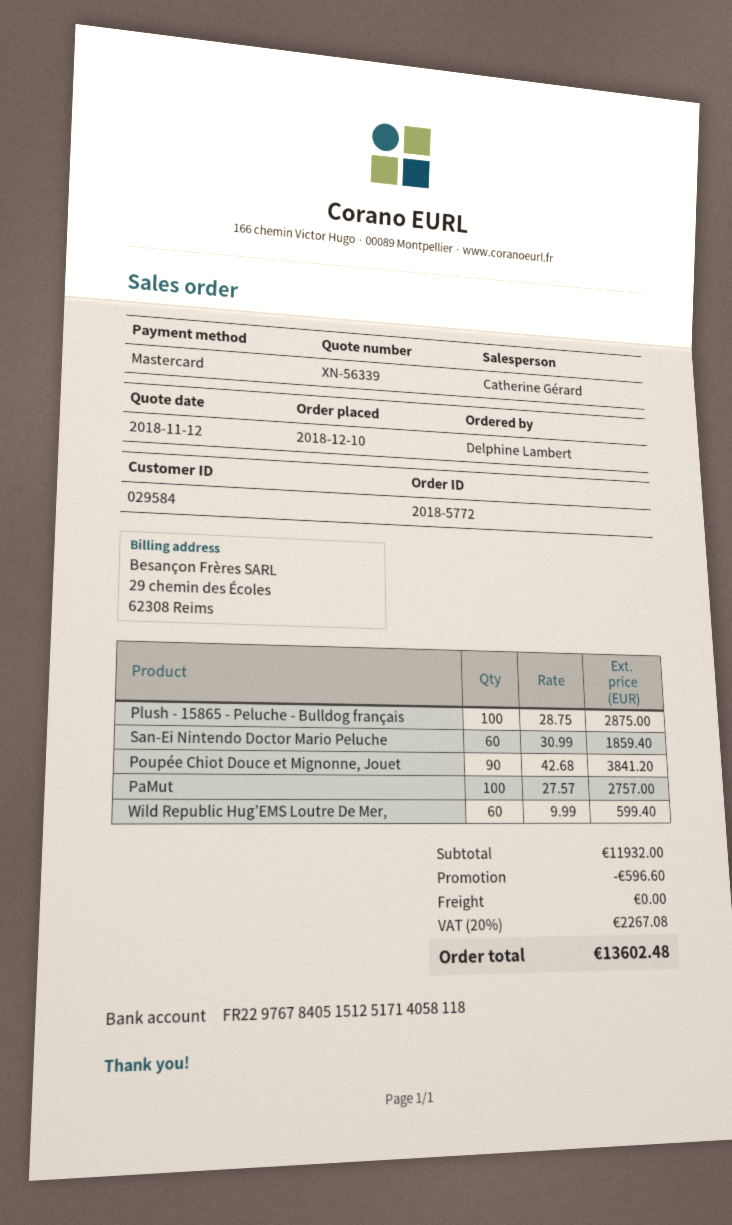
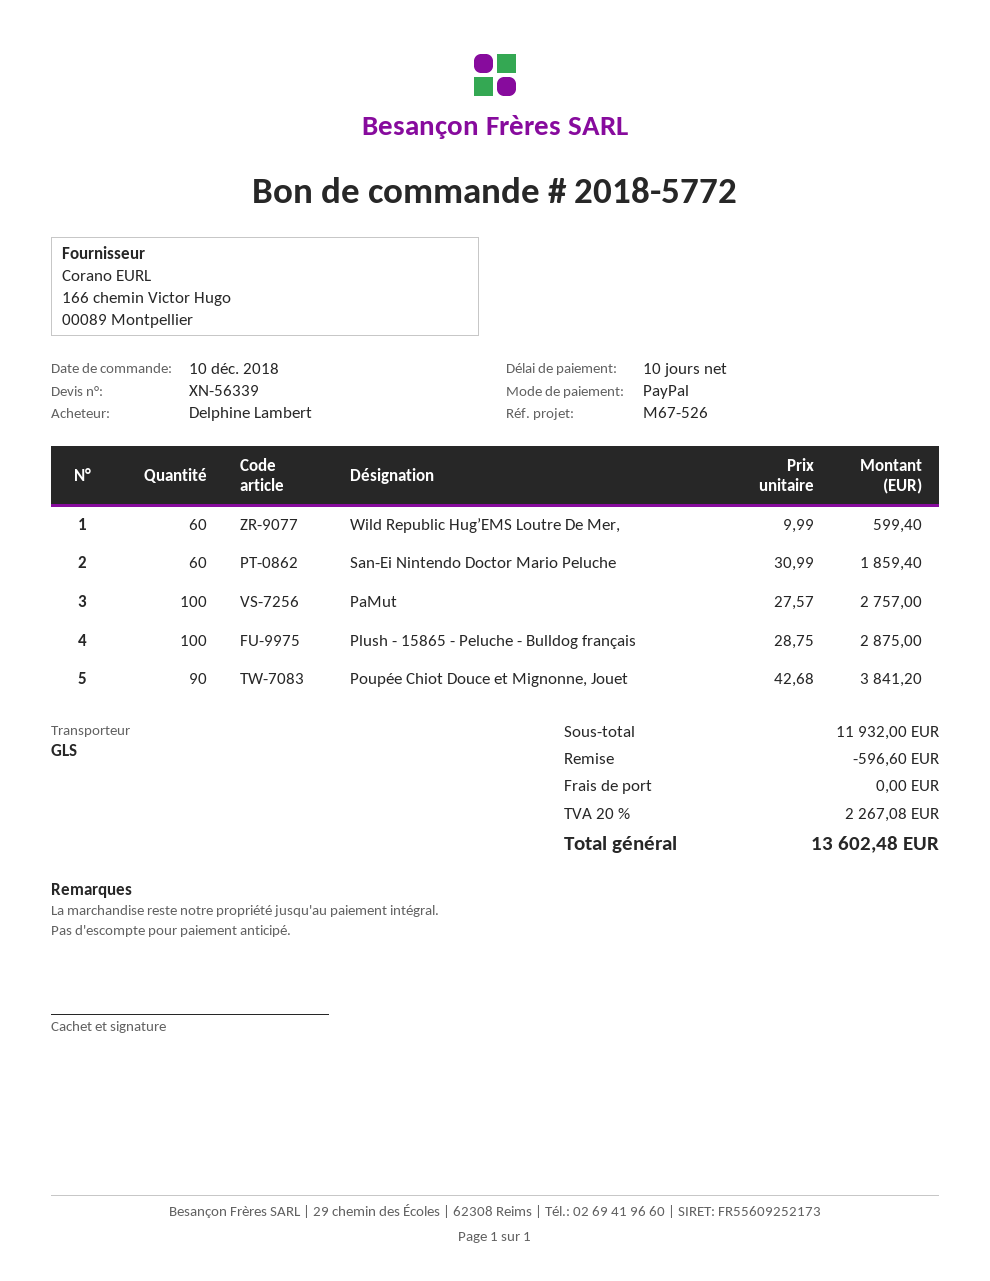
payment method: Mastercard -> PayPal

